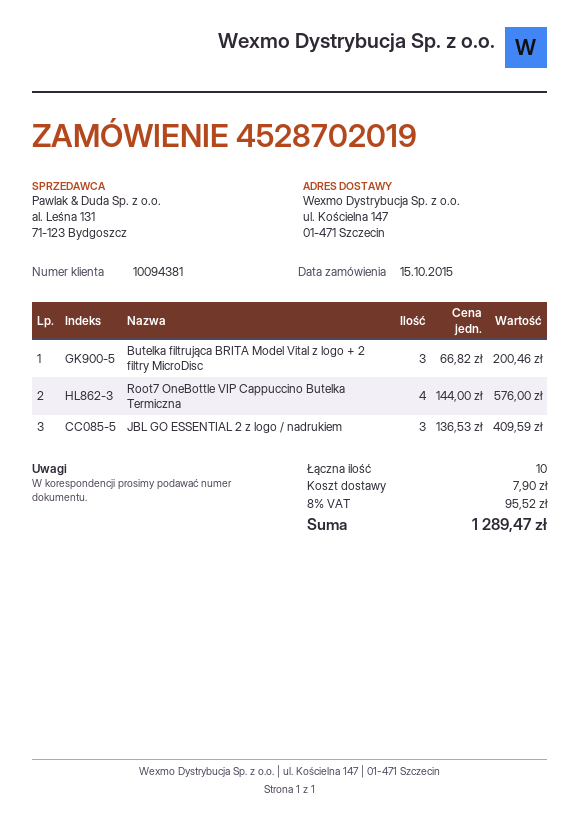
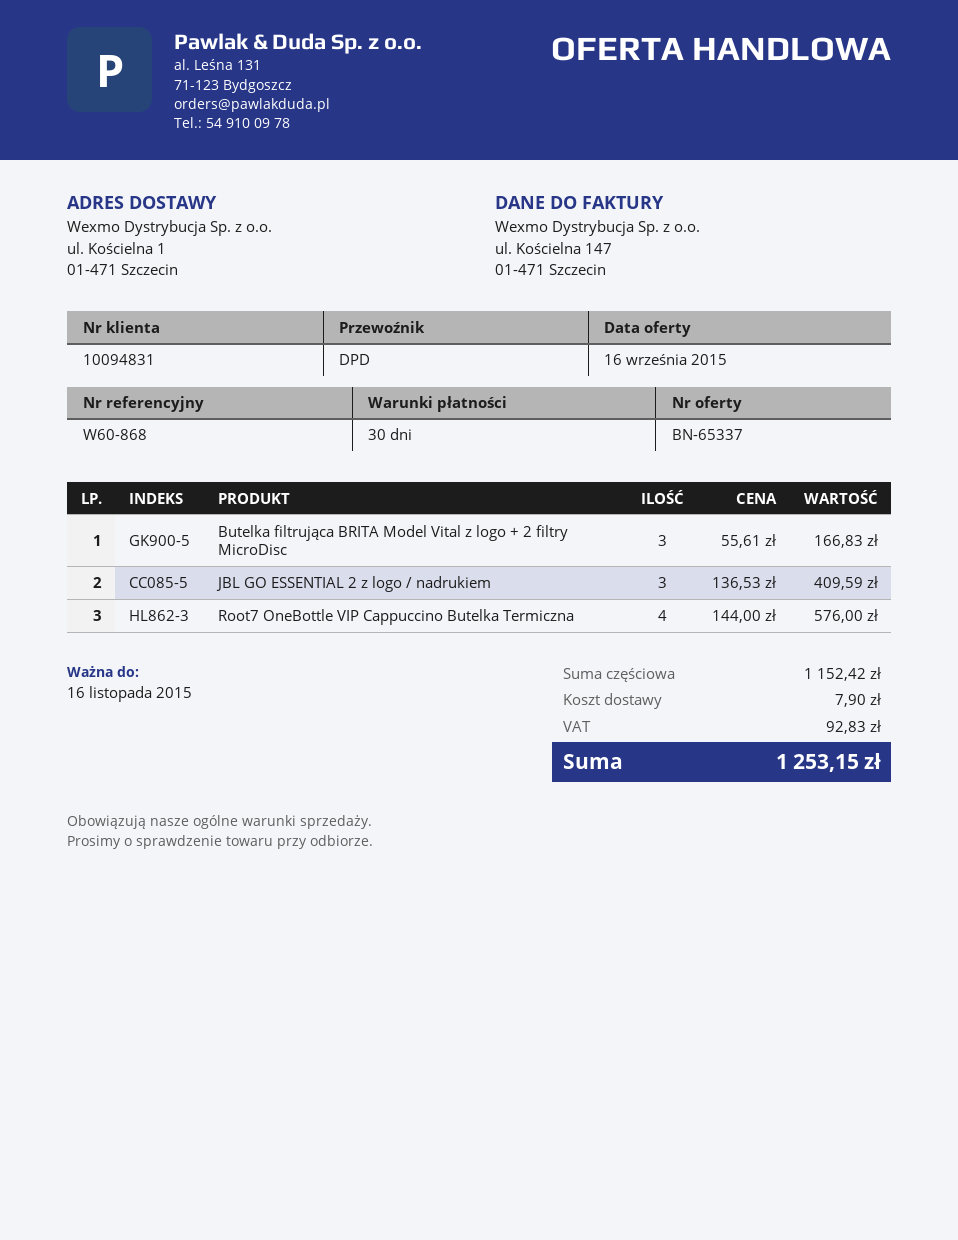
customer number: 10094381 -> 10094831
ship to: ul. Kościelna 147, 01-471 Szczecin -> ul. Kościelna 1, 01-471 Szczecin
Butelka filtrująca BRITA Model Vital z logo + 2 filtry MicroDisc: 3 x 66.82 = 200.46 -> 3 x 55.61 = 166.83
tax: 95.52 -> 92.83
total: 1289.47 -> 1253.15

